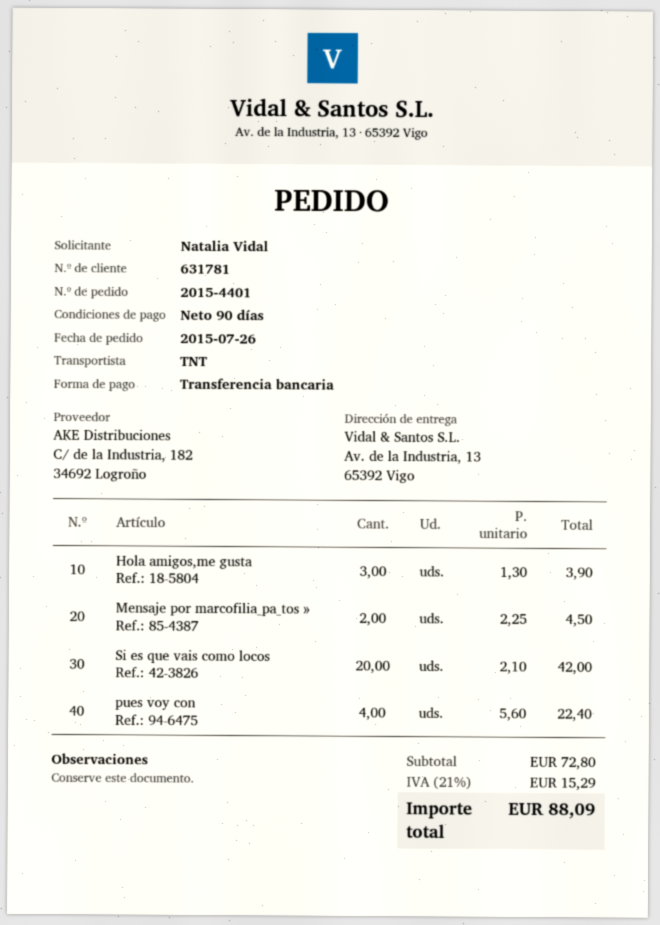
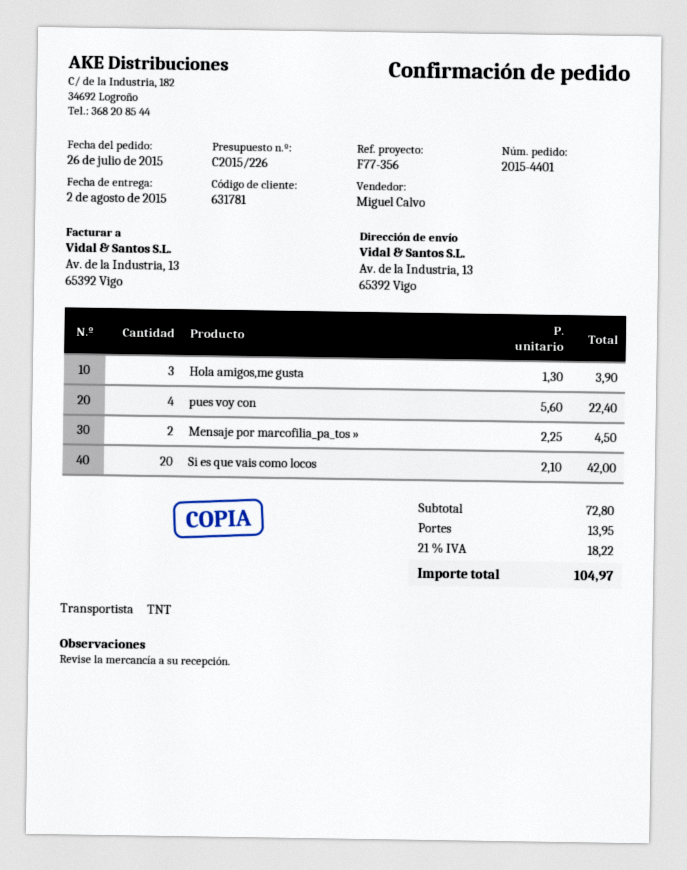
shipping: none -> 13.95
tax: 21% = 15.29 -> 21% = 18.22
total: 88.09 -> 104.97

